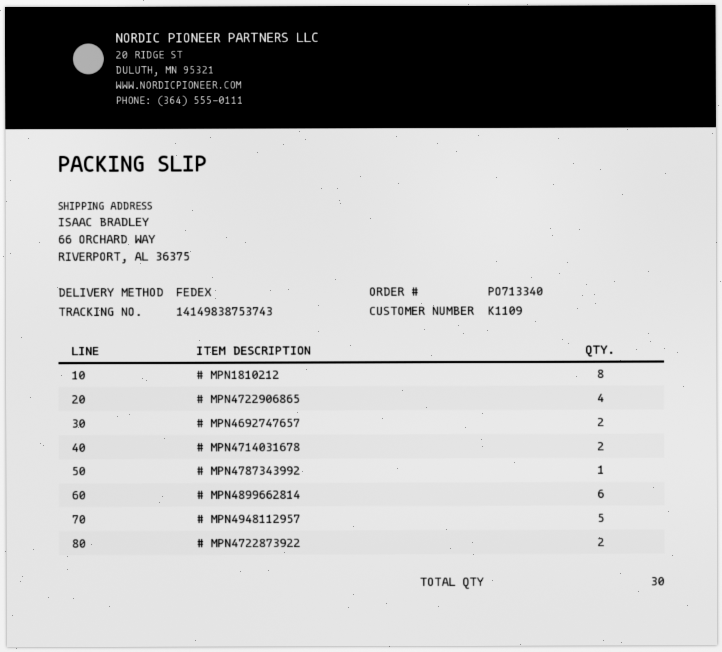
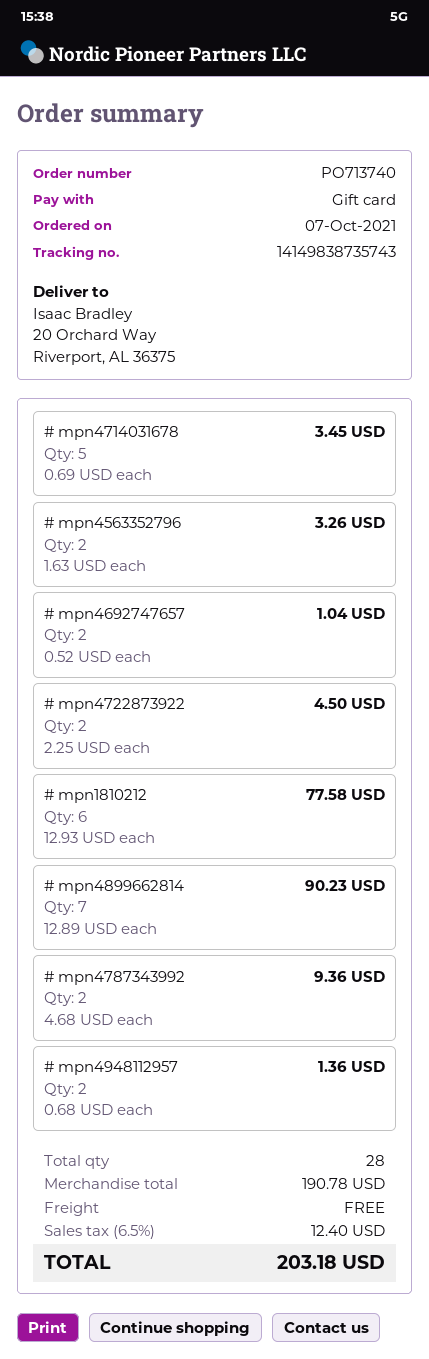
order number: PO713340 -> PO713740
tracking number: 14149838753743 -> 14149838735743
ship to: 66 ORCHARD WAY, RIVERPORT, AL 36375 -> 20 Orchard Way, Riverport, AL 36375
# MPN1810212: 8 -> 6
# MPN4722906865: 4 -> none
# MPN4714031678: 2 -> 5
# MPN4787343992: 1 -> 2
# MPN4899662814: 6 -> 7
# MPN4948112957: 5 -> 2
# mpn4563352796: none -> 2
total quantity: 30 -> 28

